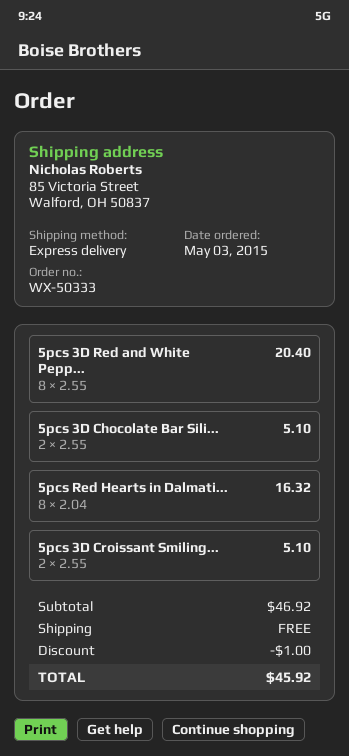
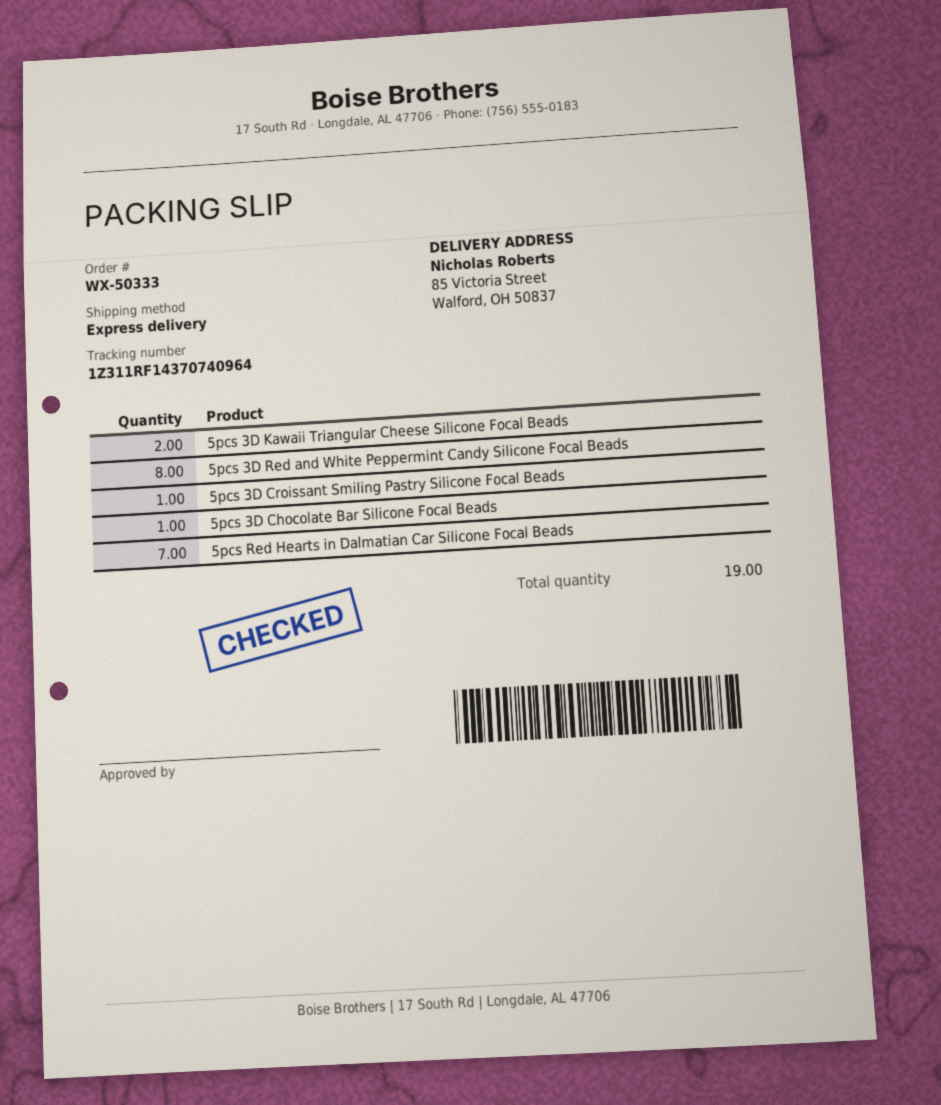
5pcs 3D Chocolate Bar Sili...: 2 -> 1
5pcs Red Hearts in Dalmati...: 8 -> 7
5pcs 3D Croissant Smiling...: 2 -> 1
5pcs 3D Kawaii Triangular Cheese Silicone Focal Beads: none -> 2

